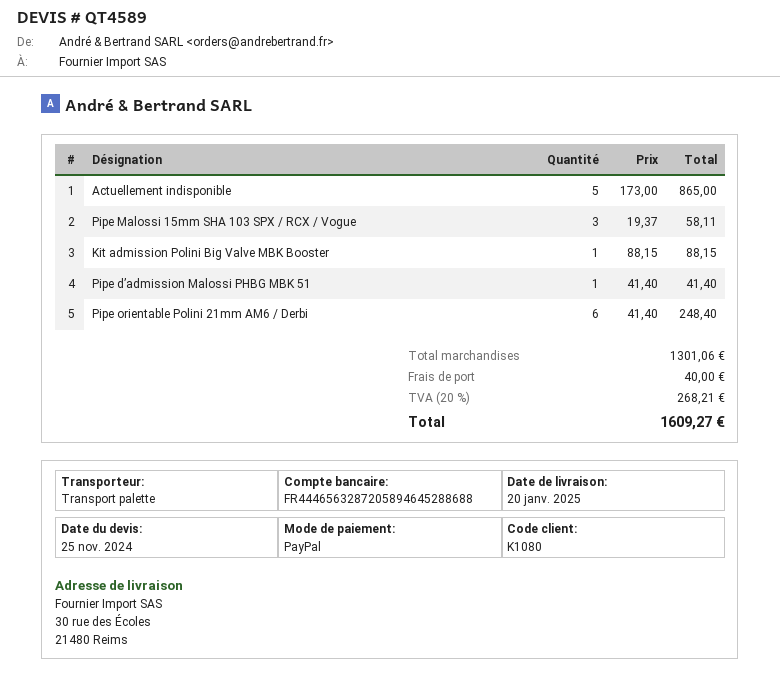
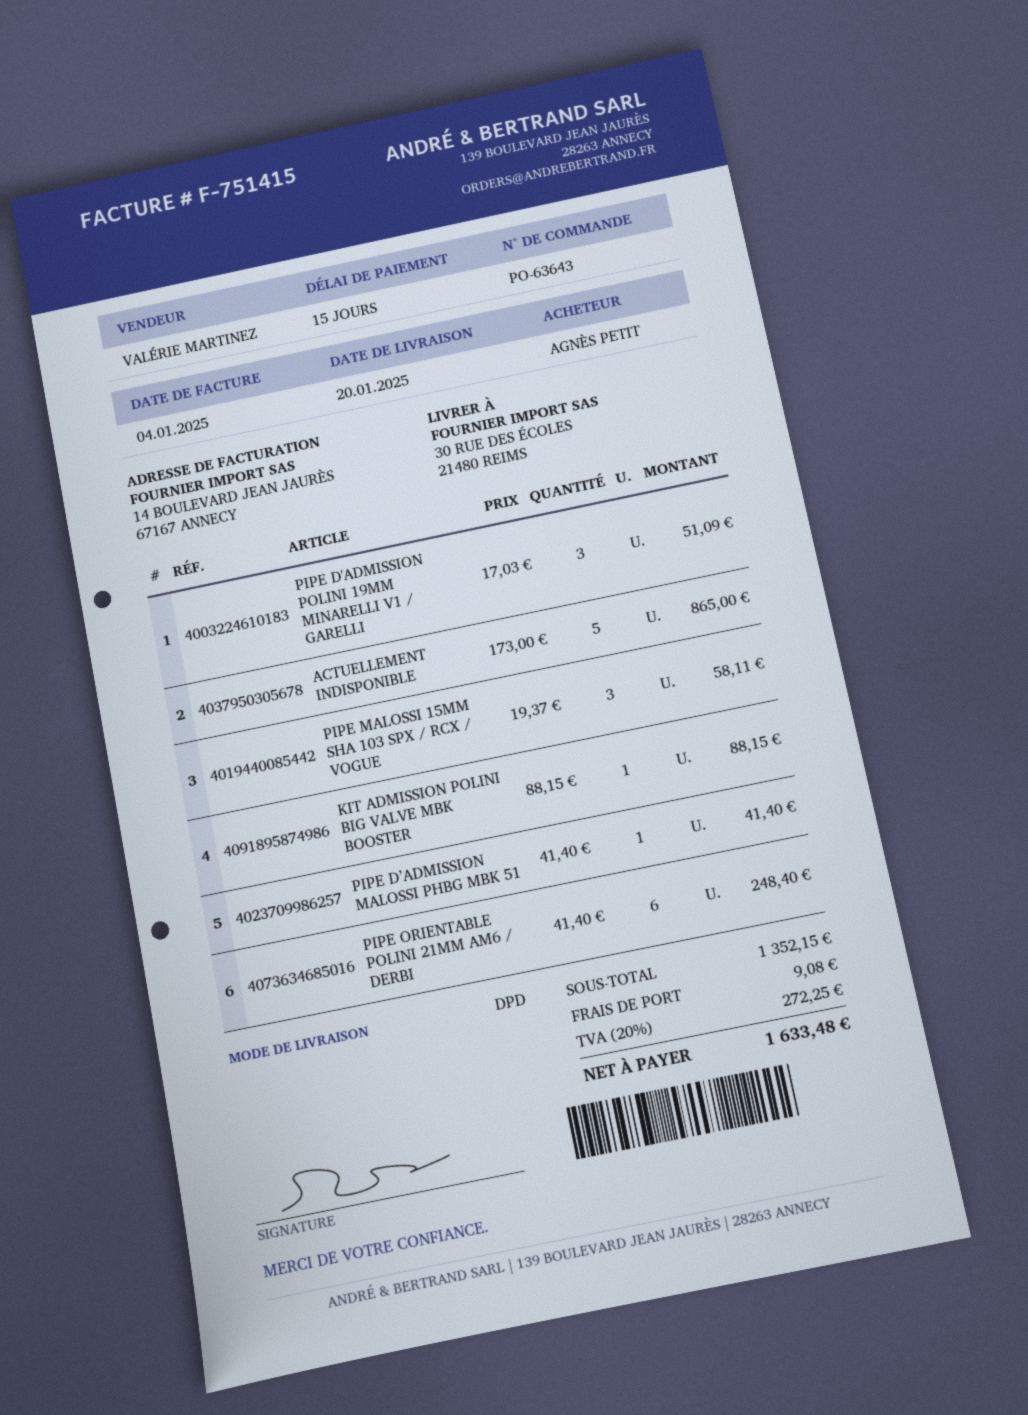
shipping method: pallet freight -> DPD
PIPE D'ADMISSION POLINI 19MM MINARELLI V1 / GARELLI: none -> 3 x 17.03 = 51.09
subtotal: 1301.06 -> 1352.15
shipping: 40.00 -> 9.08
tax: 20% = 268.21 -> 20% = 272.25
total: 1609.27 -> 1633.48

